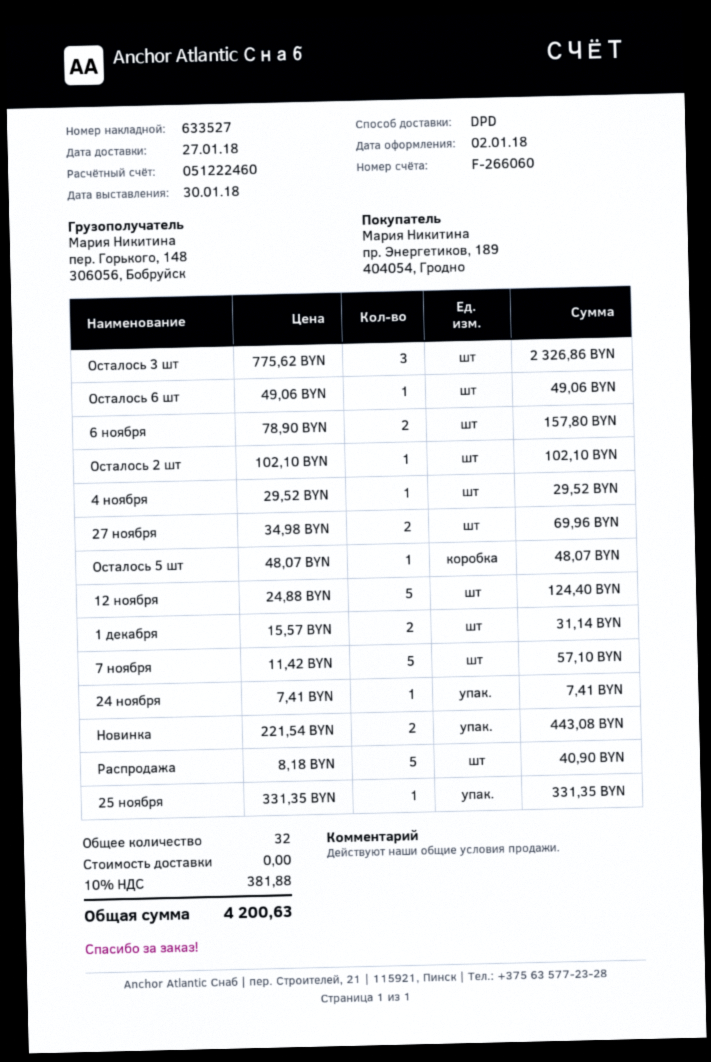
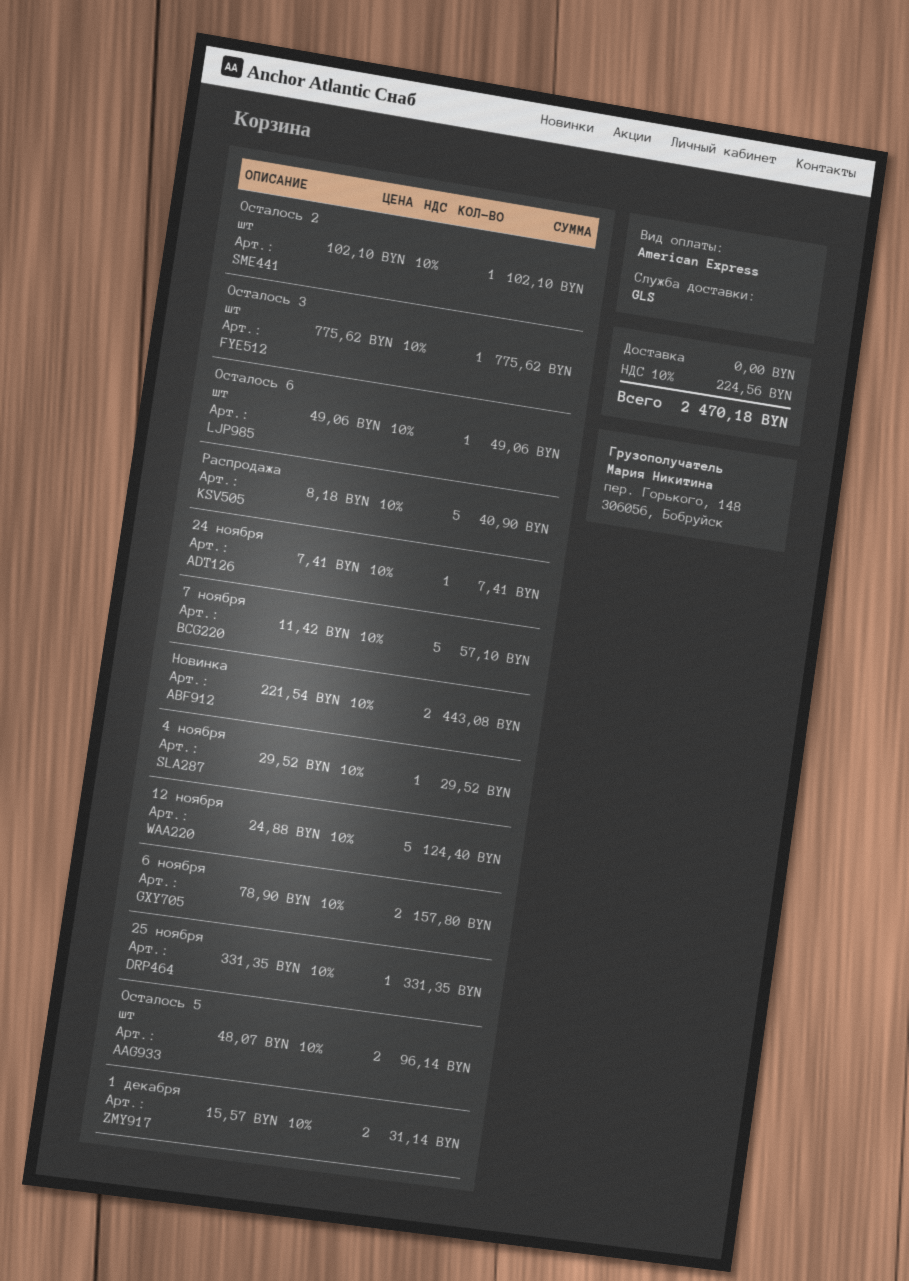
shipping method: DPD -> GLS
Осталось 3 шт: 3 x 775.62 = 2326.86 -> 1 x 775.62 = 775.62
27 ноября: 2 x 34.98 = 69.96 -> none
Осталось 5 шт: 1 x 48.07 = 48.07 -> 2 x 48.07 = 96.14
tax: 10% = 381.88 -> 10% = 224.56
total: 4200.63 -> 2470.18

